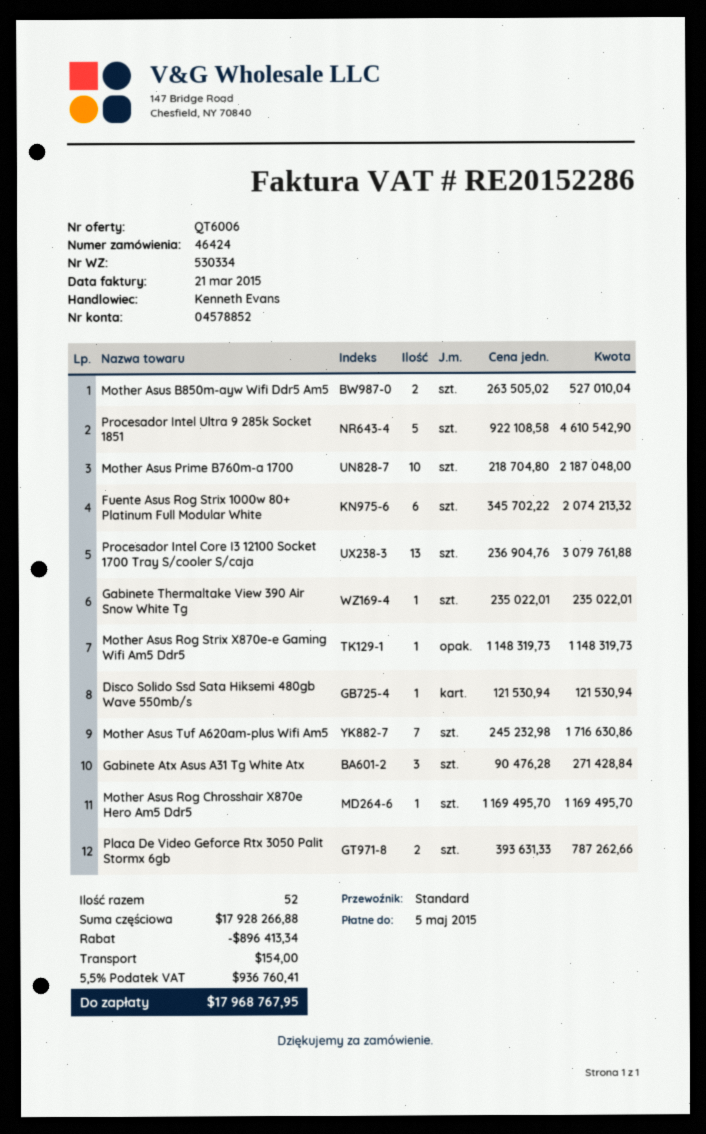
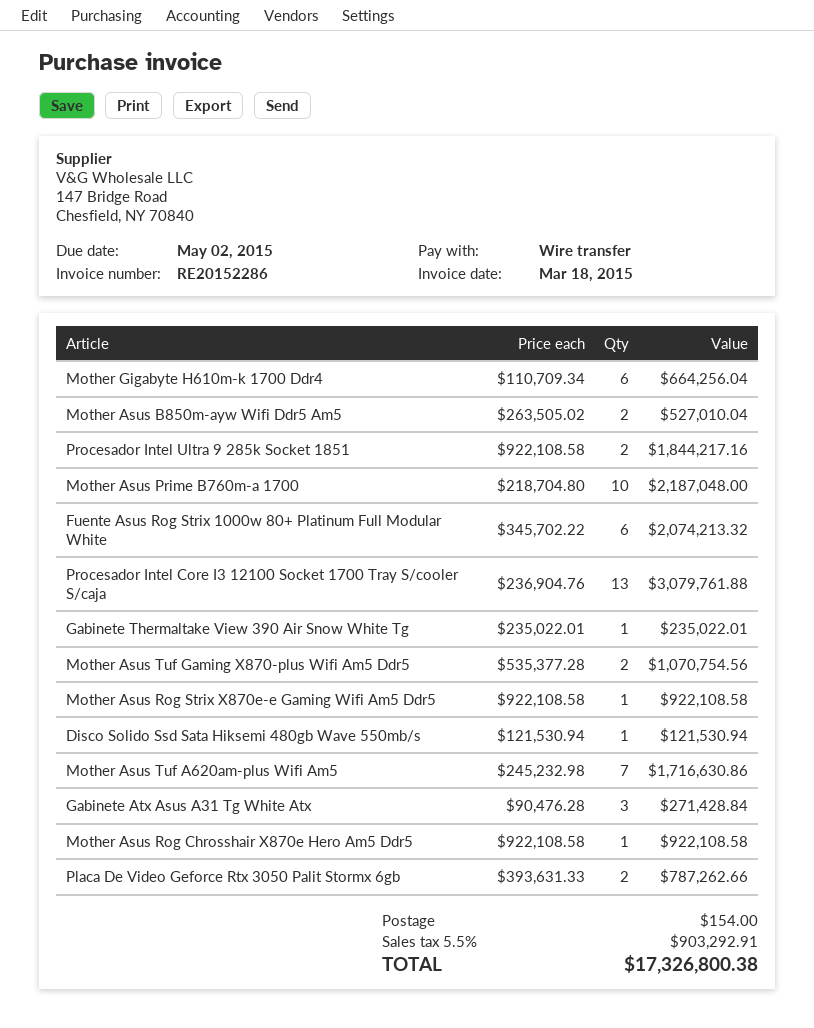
invoice date: 2015-03-21 -> 2015-03-18
due date: 2015-05-05 -> 2015-05-02
Procesador Intel Ultra 9 285k Socket 1851: 5 x 922108.58 = 4610542.90 -> 2 x 922108.58 = 1844217.16
Mother Asus Rog Strix X870e-e Gaming Wifi Am5 Ddr5: 1 x 1148319.73 = 1148319.73 -> 1 x 922108.58 = 922108.58
Mother Asus Rog Chrosshair X870e Hero Am5 Ddr5: 1 x 1169495.70 = 1169495.70 -> 1 x 922108.58 = 922108.58
Mother Gigabyte H610m-k 1700 Ddr4: none -> 6 x 110709.34 = 664256.04
Mother Asus Tuf Gaming X870-plus Wifi Am5 Ddr5: none -> 2 x 535377.28 = 1070754.56
discount: 896413.34 -> none
tax: 5.5% = 936760.41 -> 5.5% = 903292.91
total: 17968767.95 -> 17326800.38

